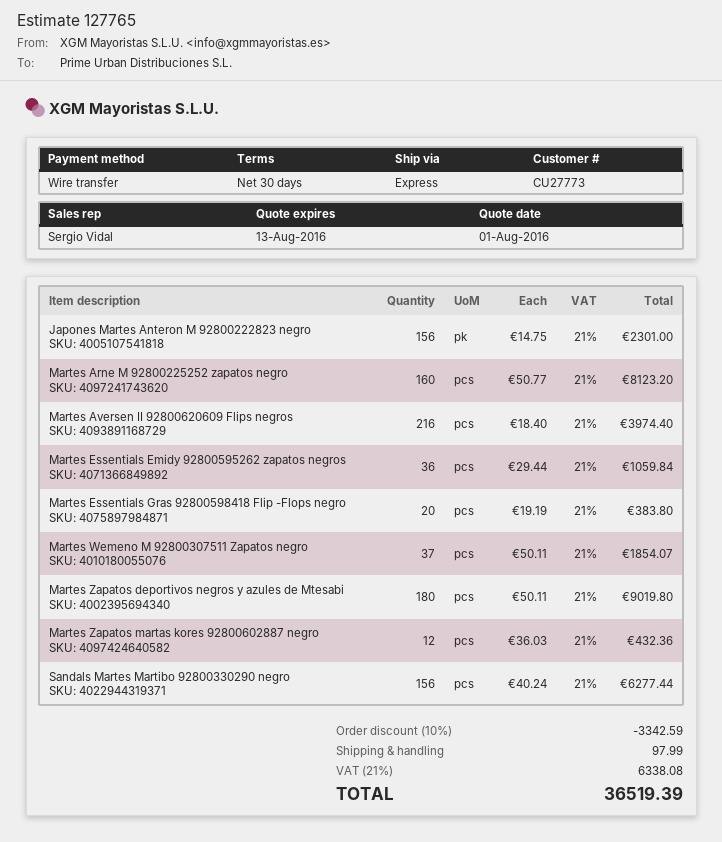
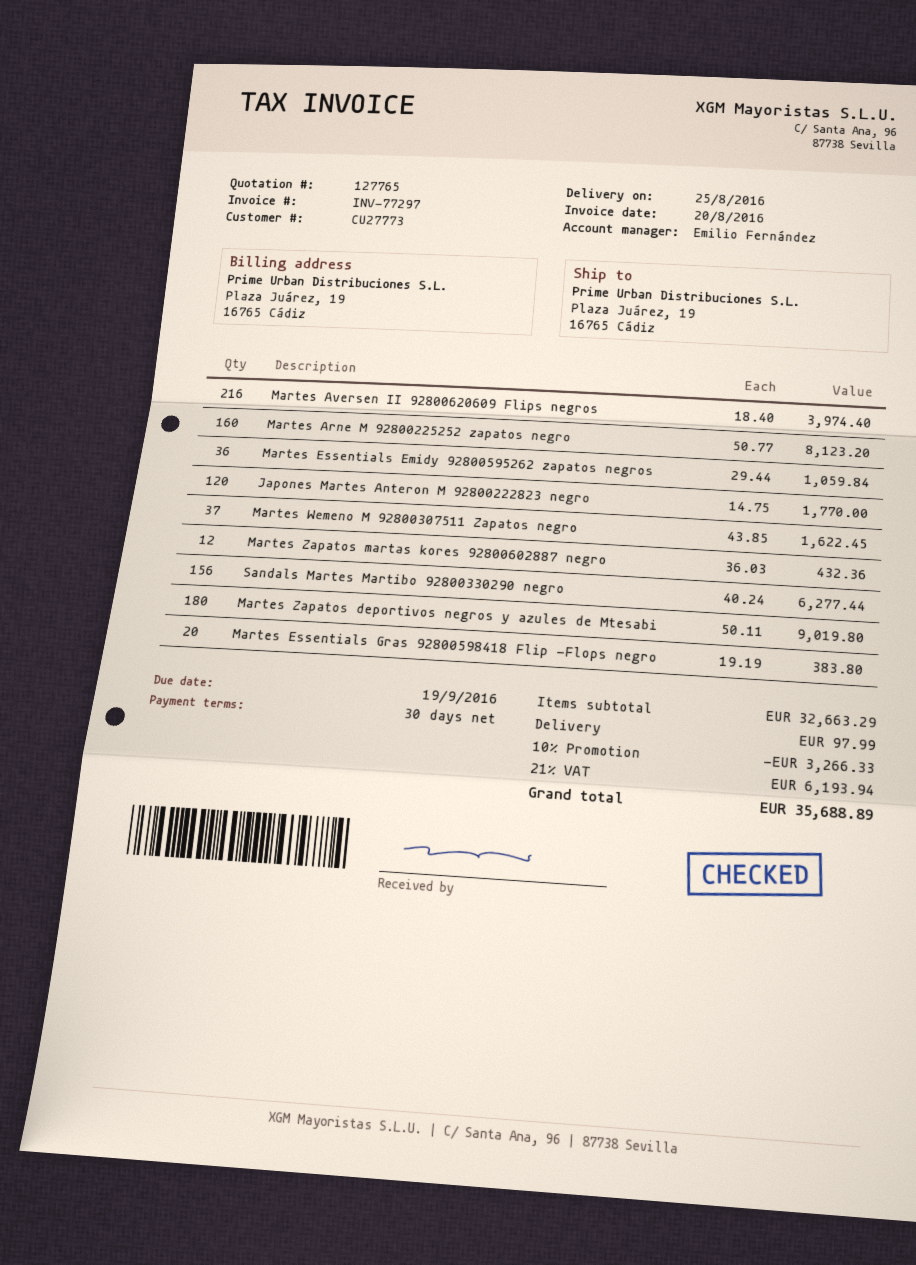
sales rep: Sergio Vidal -> Emilio Fernández
Japones Martes Anteron M 92800222823 negro: 156 x 14.75 = 2301.00 -> 120 x 14.75 = 1770.00
Martes Wemeno M 92800307511 Zapatos negro: 37 x 50.11 = 1854.07 -> 37 x 43.85 = 1622.45
discount: 10% = 3342.59 -> 10% = 3266.33
tax: 21% = 6338.08 -> 21% = 6193.94
total: 36519.39 -> 35688.89

